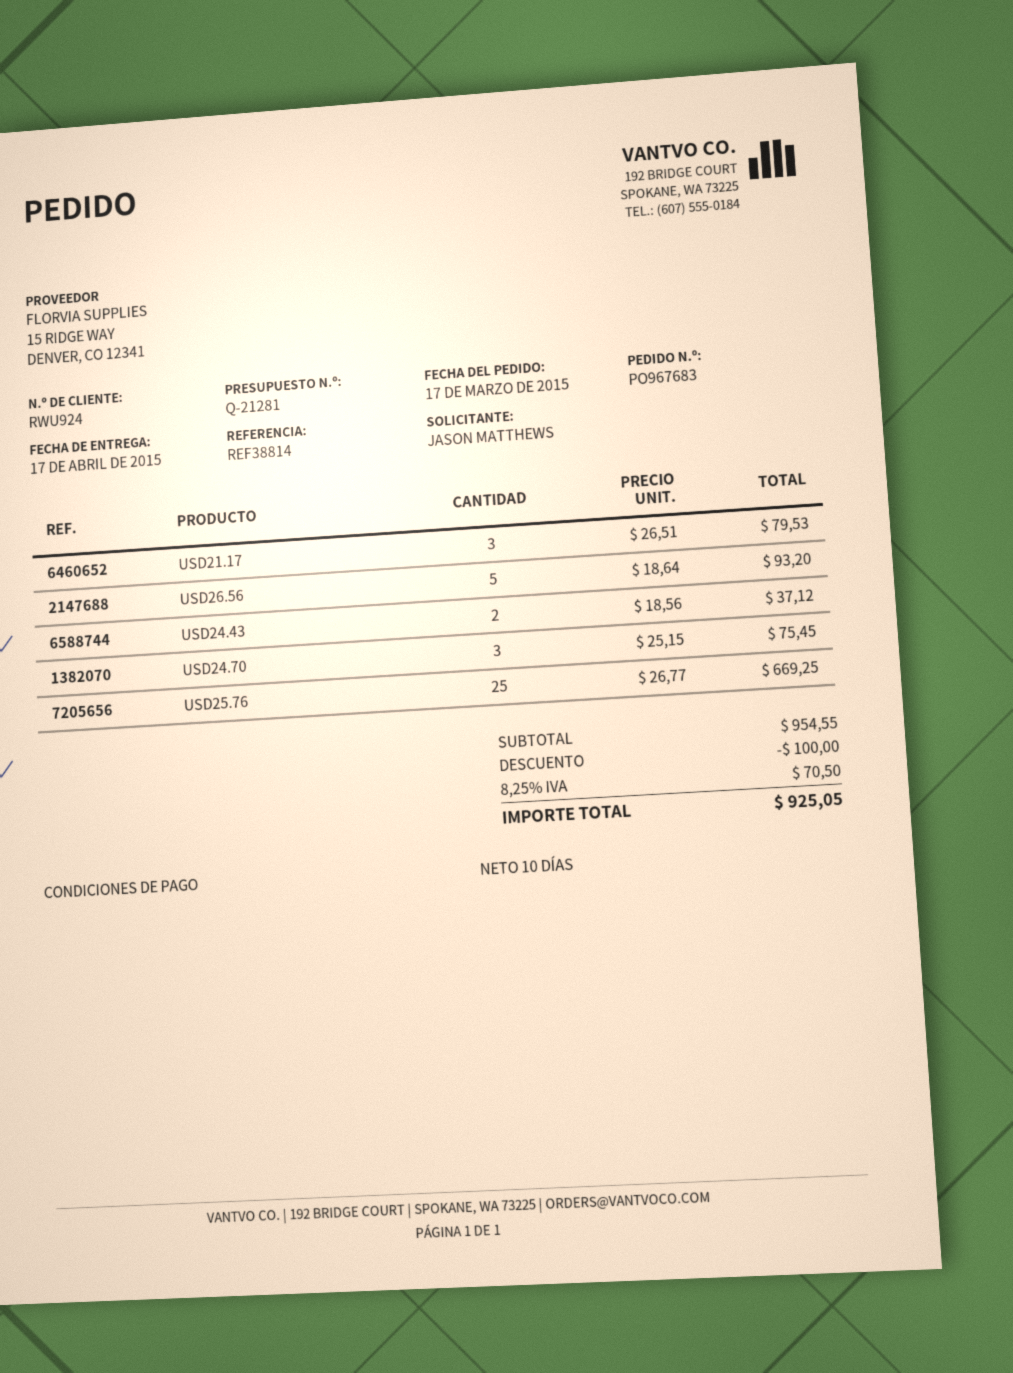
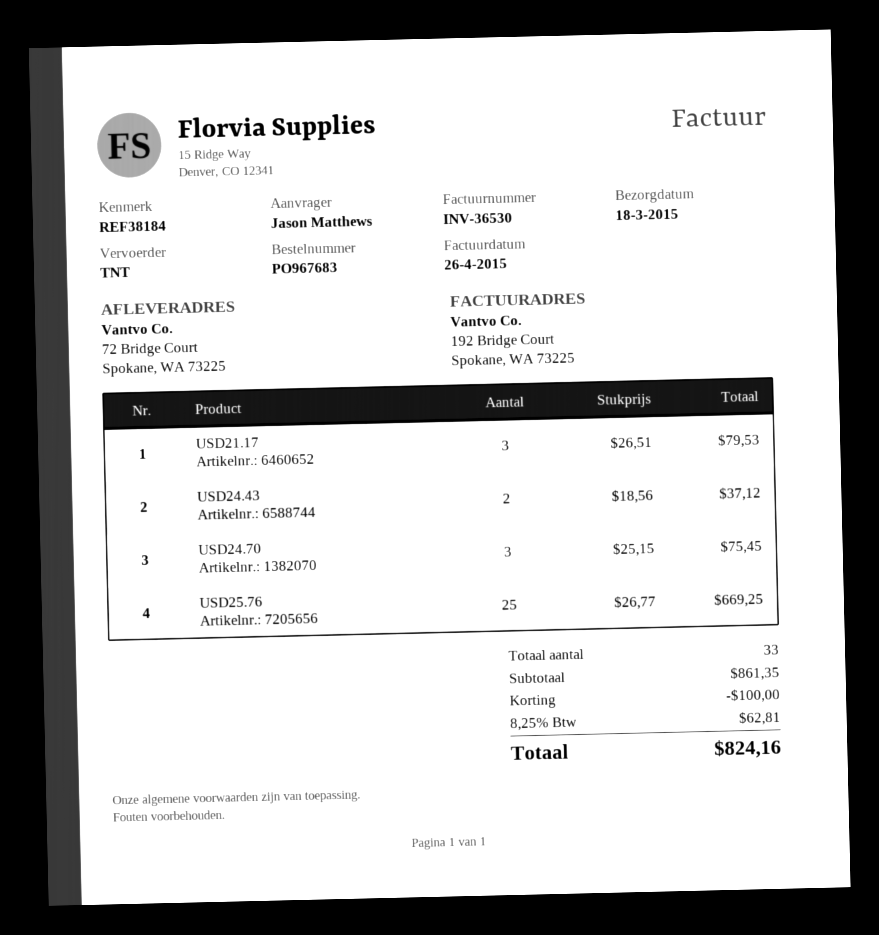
delivery date: 2015-04-17 -> 2015-03-18
reference: REF38814 -> REF38184
USD26.56: 5 x 18.64 = 93.20 -> none
subtotal: 954.55 -> 861.35
tax: 8.25% = 70.50 -> 8.25% = 62.81
total: 925.05 -> 824.16

